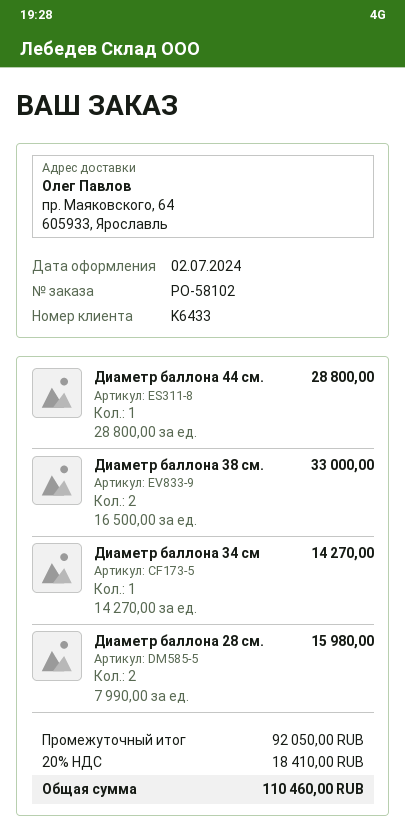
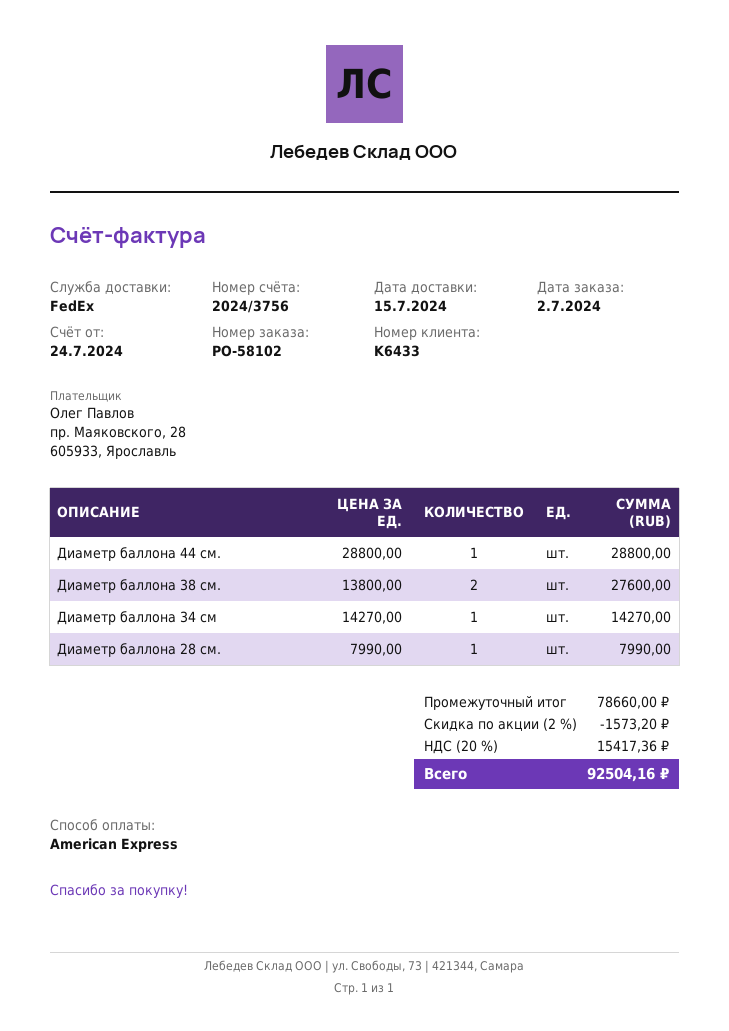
Диаметр баллона 38 см.: 2 x 16500.00 = 33000.00 -> 2 x 13800.00 = 27600.00
Диаметр баллона 28 см.: 2 x 7990.00 = 15980.00 -> 1 x 7990.00 = 7990.00
subtotal: 92050.00 -> 78660.00
discount: none -> 2% = 1573.20
tax: 20% = 18410.00 -> 20% = 15417.36
total: 110460.00 -> 92504.16

